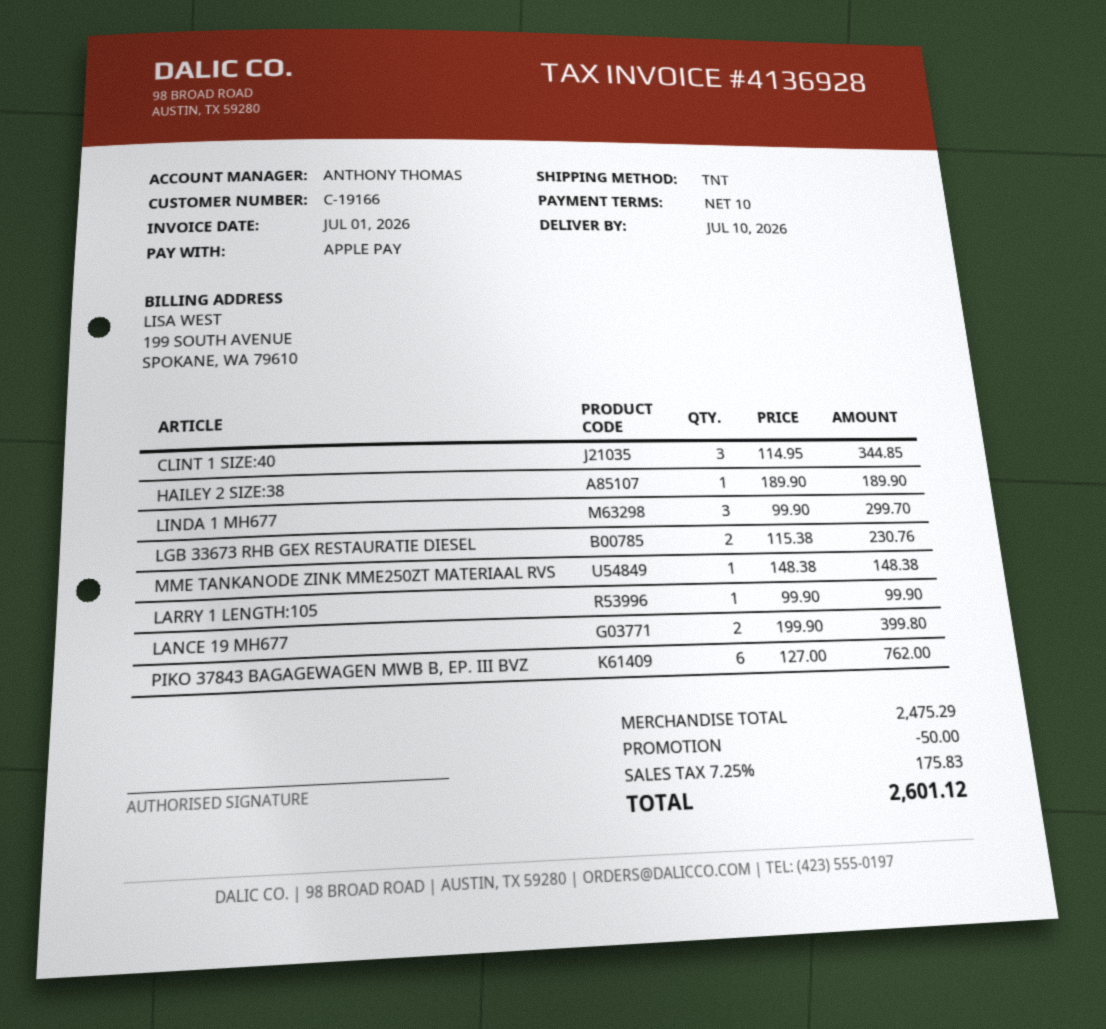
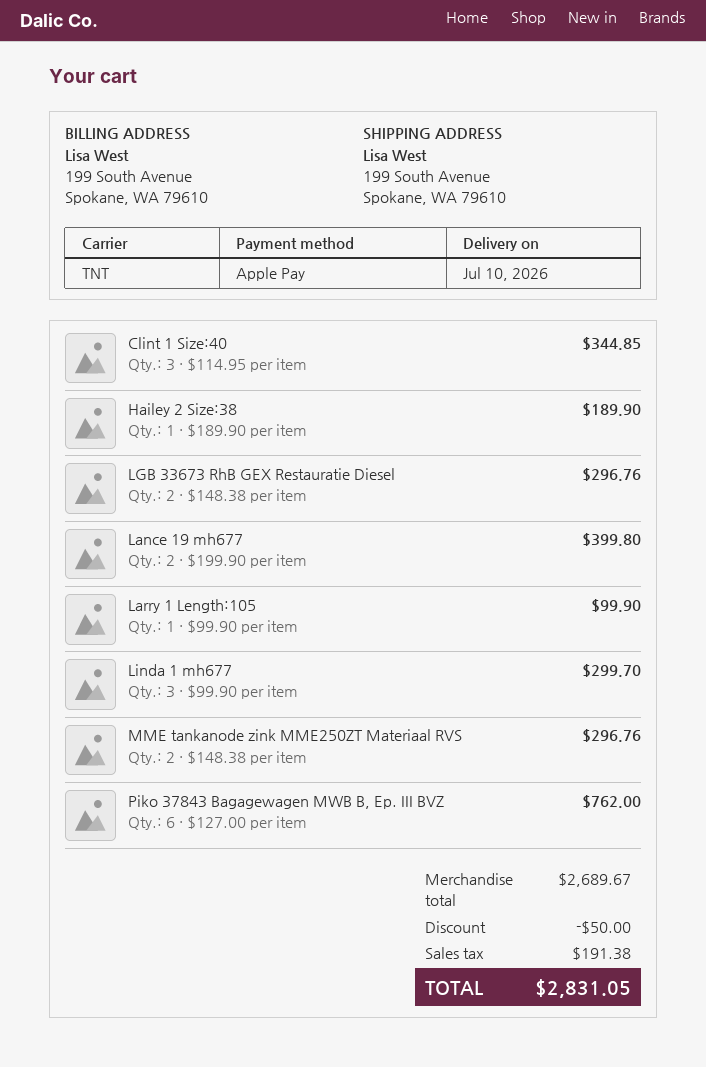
LGB 33673 RHB GEX RESTAURATIE DIESEL: 2 x 115.38 = 230.76 -> 2 x 148.38 = 296.76
MME TANKANODE ZINK MME250ZT MATERIAAL RVS: 1 x 148.38 = 148.38 -> 2 x 148.38 = 296.76
subtotal: 2475.29 -> 2689.67
tax: 175.83 -> 191.38
total: 2601.12 -> 2831.05

